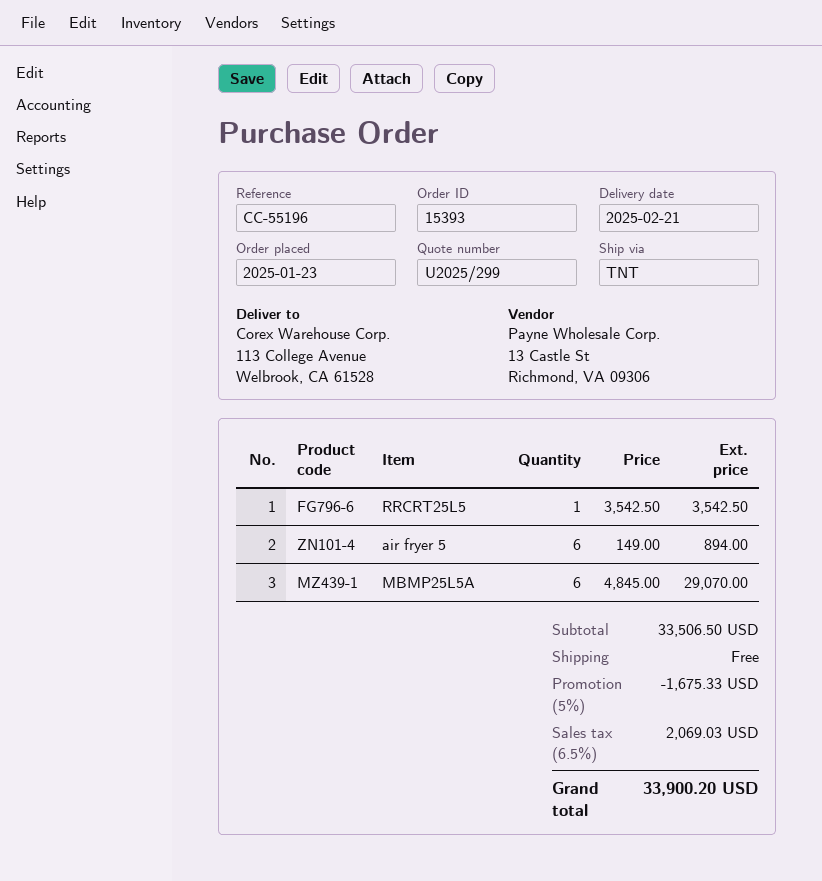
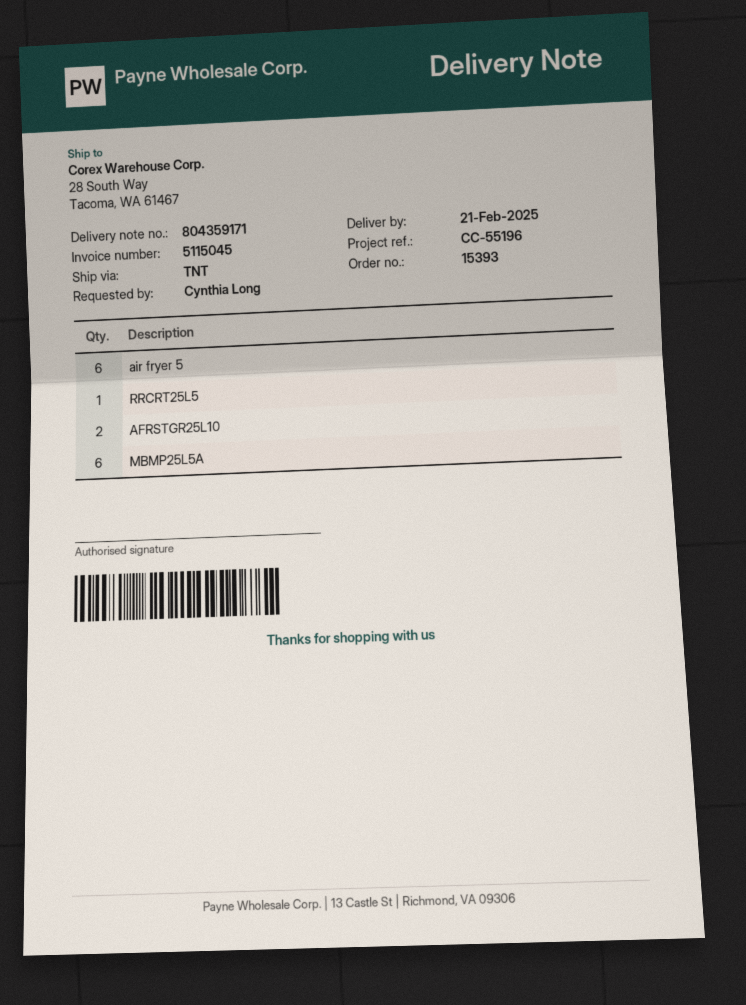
ship to: 113 College Avenue, Welbrook, CA 61528 -> 28 South Way, Tacoma, WA 61467
AFRSTGR25L10: none -> 2

